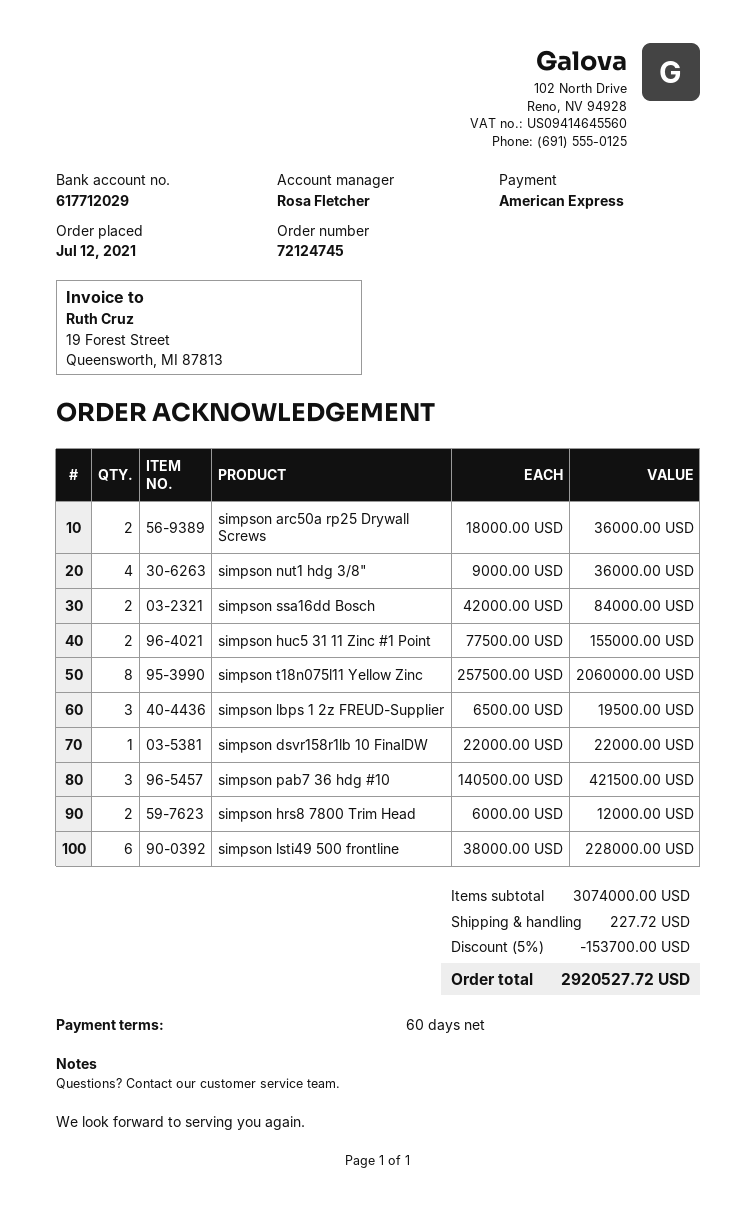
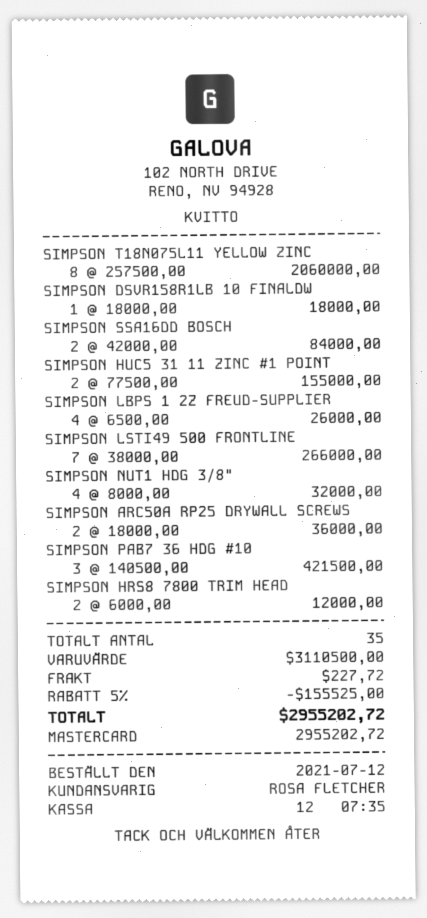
payment method: American Express -> Mastercard
simpson nut1 hdg 3/8": 4 x 9000.00 = 36000.00 -> 4 x 8000.00 = 32000.00
simpson lbps 1 2z FREUD-Supplier: 3 x 6500.00 = 19500.00 -> 4 x 6500.00 = 26000.00
simpson dsvr158r1lb 10 FinalDW: 1 x 22000.00 = 22000.00 -> 1 x 18000.00 = 18000.00
simpson lsti49 500 frontline: 6 x 38000.00 = 228000.00 -> 7 x 38000.00 = 266000.00
subtotal: 3074000.00 -> 3110500.00
discount: 5% = 153700.00 -> 5% = 155525.00
total: 2920527.72 -> 2955202.72

